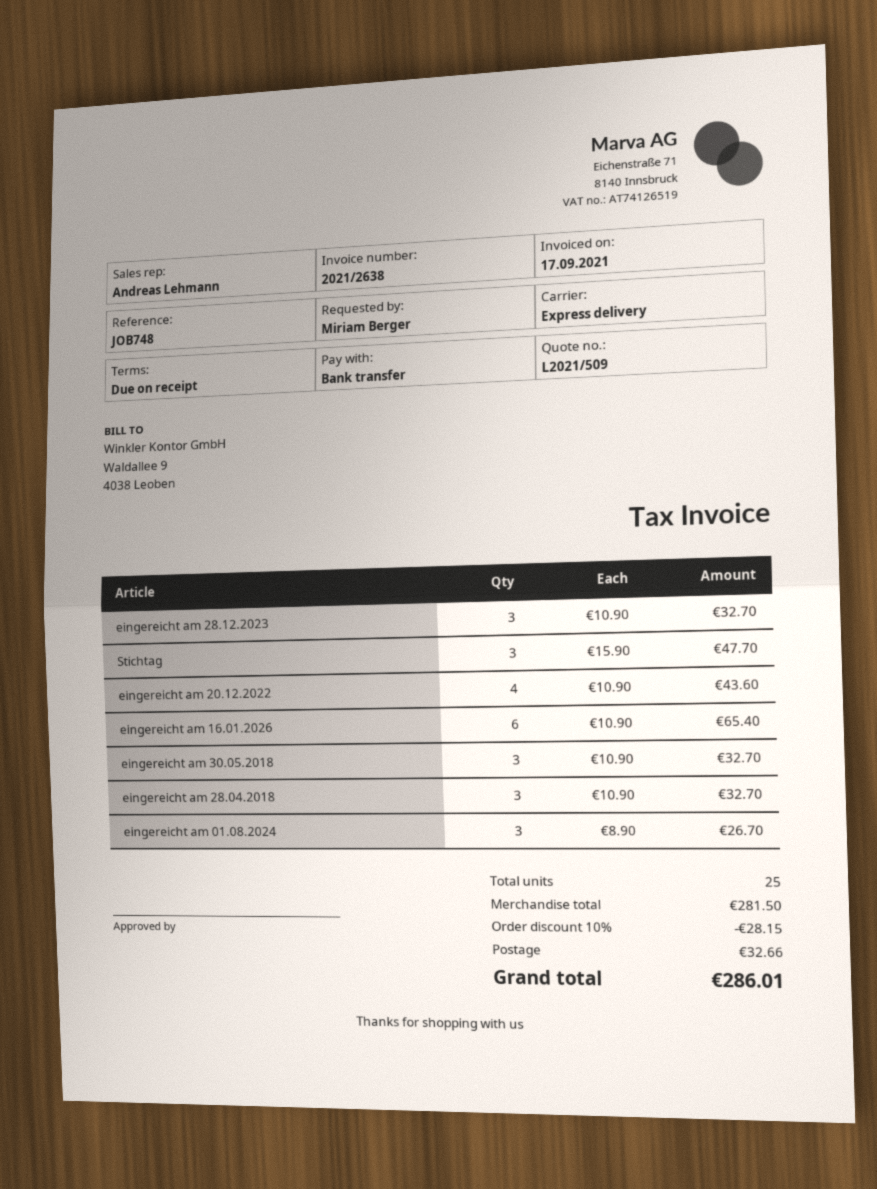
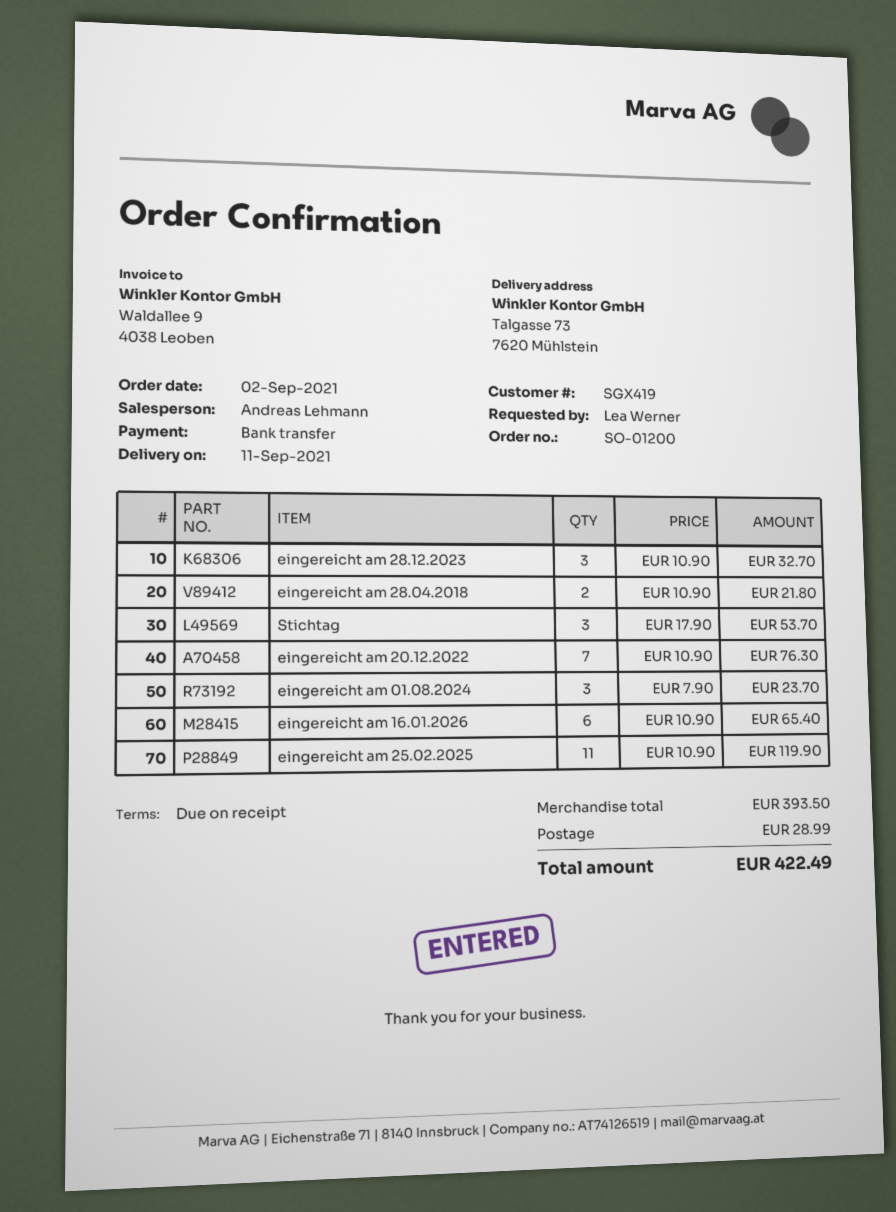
ordered by: Miriam Berger -> Lea Werner
Stichtag: 3 x 15.90 = 47.70 -> 3 x 17.90 = 53.70
eingereicht am 20.12.2022: 4 x 10.90 = 43.60 -> 7 x 10.90 = 76.30
eingereicht am 30.05.2018: 3 x 10.90 = 32.70 -> none
eingereicht am 28.04.2018: 3 x 10.90 = 32.70 -> 2 x 10.90 = 21.80
eingereicht am 01.08.2024: 3 x 8.90 = 26.70 -> 3 x 7.90 = 23.70
eingereicht am 25.02.2025: none -> 11 x 10.90 = 119.90
subtotal: 281.50 -> 393.50
discount: 10% = 28.15 -> none
shipping: 32.66 -> 28.99
total: 286.01 -> 422.49

